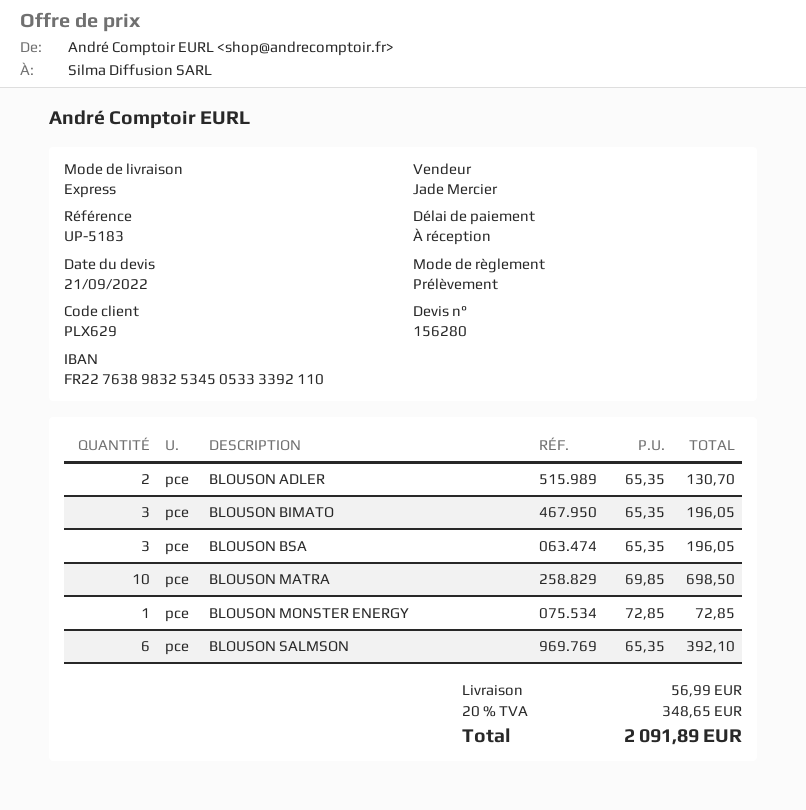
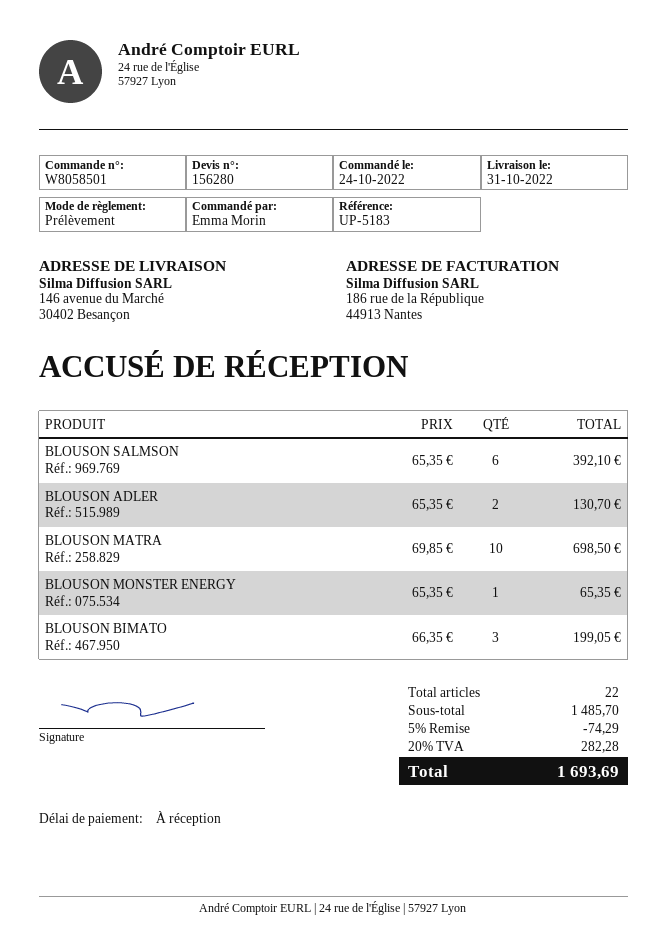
BLOUSON BIMATO: 3 x 65.35 = 196.05 -> 3 x 66.35 = 199.05
BLOUSON BSA: 3 x 65.35 = 196.05 -> none
BLOUSON MONSTER ENERGY: 1 x 72.85 = 72.85 -> 1 x 65.35 = 65.35
discount: none -> 5% = 74.29
shipping: 56.99 -> none
tax: 20% = 348.65 -> 20% = 282.28
total: 2091.89 -> 1693.69

